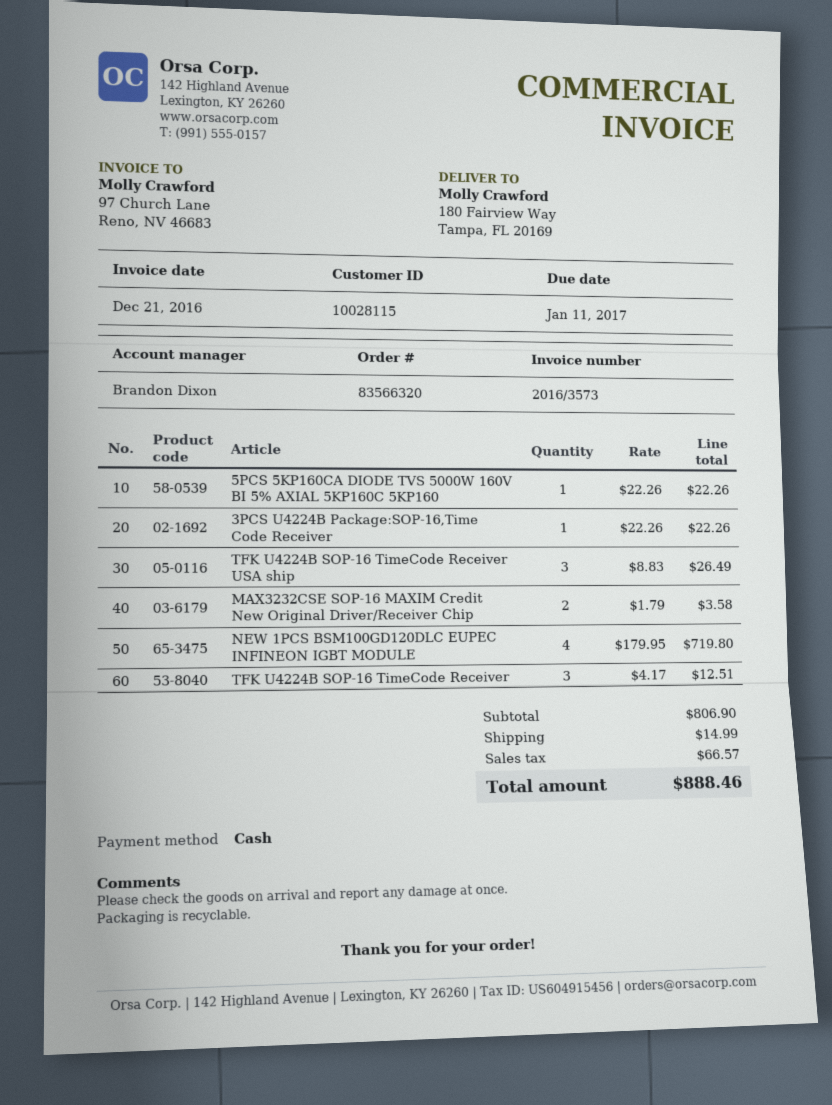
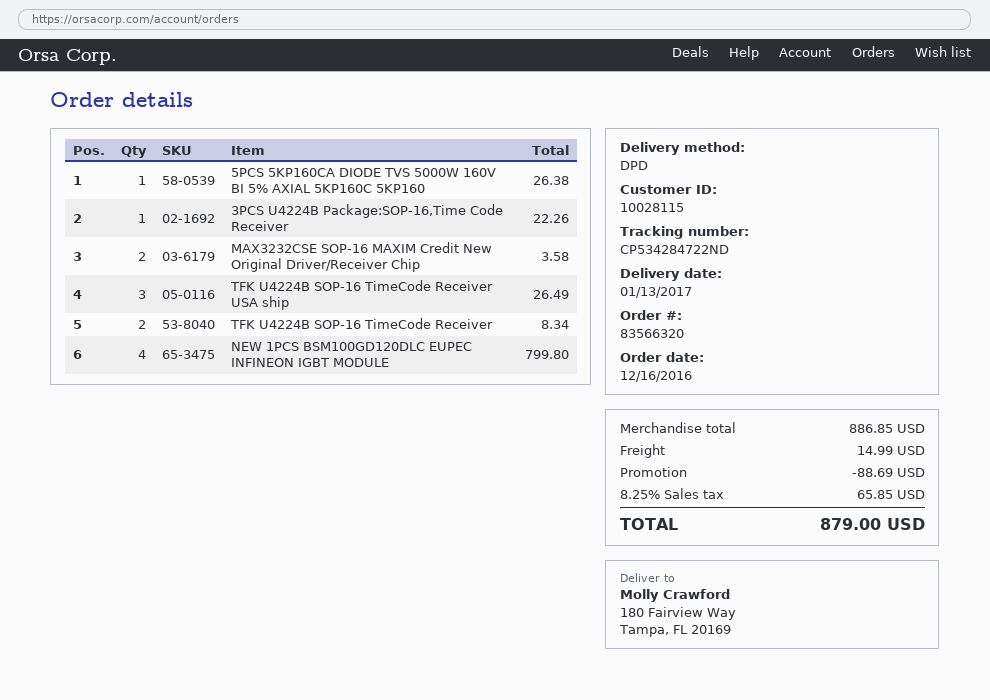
5PCS 5KP160CA DIODE TVS 5000W 160V BI 5% AXIAL 5KP160C 5KP160: 1 for 22.26 -> 1 for 26.38
NEW 1PCS BSM100GD120DLC EUPEC INFINEON IGBT MODULE: 4 for 719.80 -> 4 for 799.80
TFK U4224B SOP-16 TimeCode Receiver: 3 for 12.51 -> 2 for 8.34
subtotal: 806.90 -> 886.85
discount: none -> 88.69
tax: 66.57 -> 65.85
total: 888.46 -> 879.00

